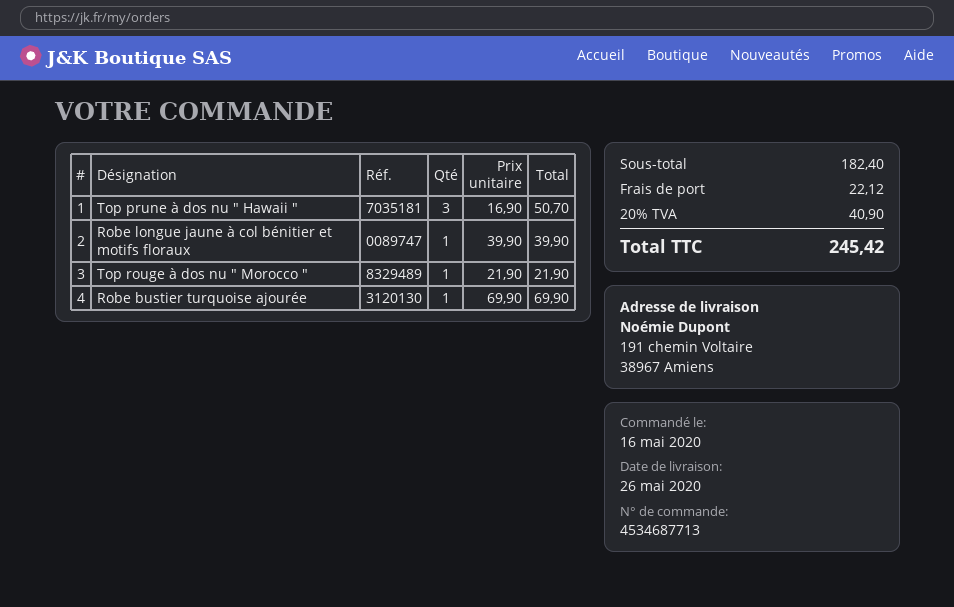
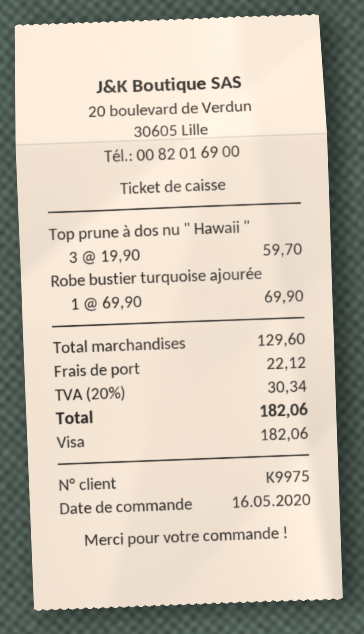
Top prune à dos nu " Hawaii ": 3 x 16.90 = 50.70 -> 3 x 19.90 = 59.70
Robe longue jaune à col bénitier et motifs floraux: 1 x 39.90 = 39.90 -> none
Top rouge à dos nu " Morocco ": 1 x 21.90 = 21.90 -> none
subtotal: 182.40 -> 129.60
tax: 20% = 40.90 -> 20% = 30.34
total: 245.42 -> 182.06

